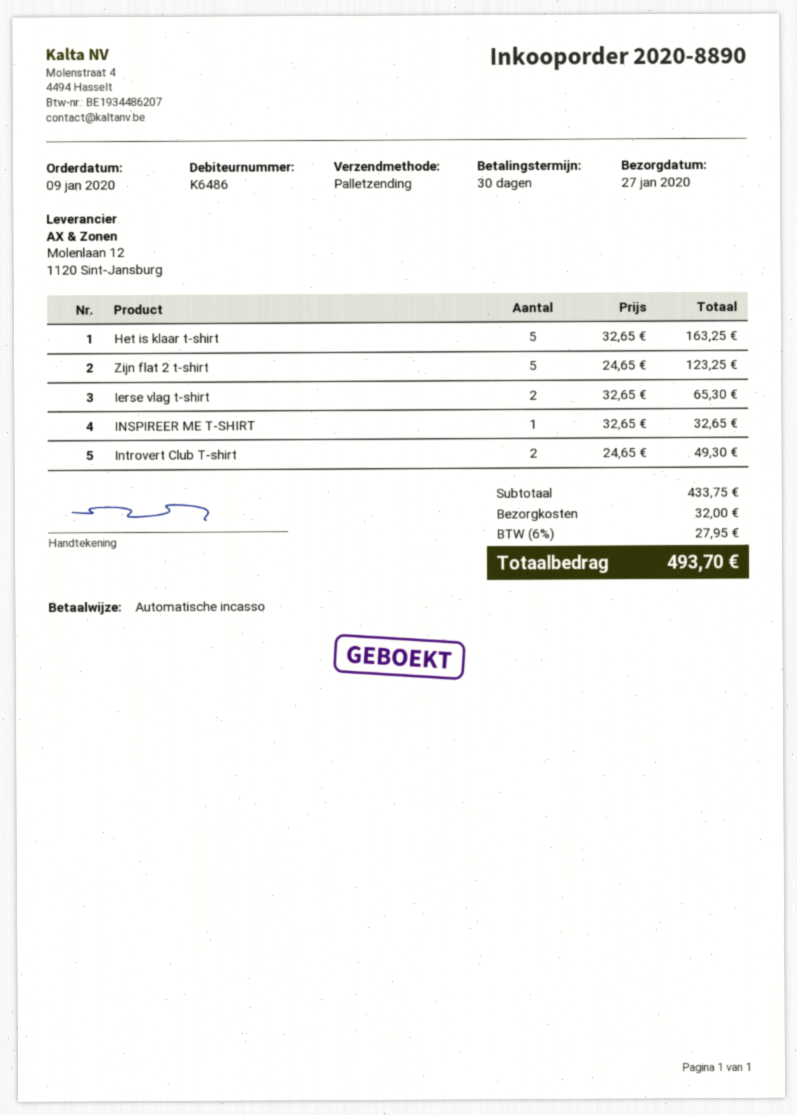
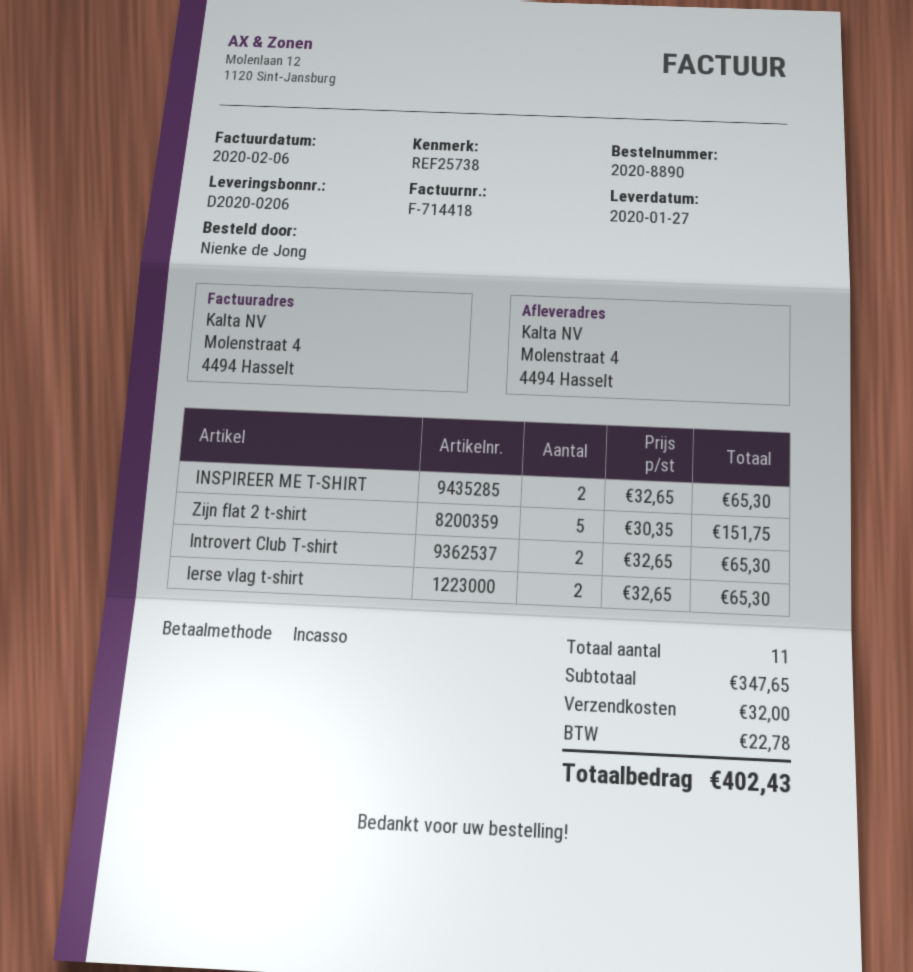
Het is klaar t-shirt: 5 x 32.65 = 163.25 -> none
Zijn flat 2 t-shirt: 5 x 24.65 = 123.25 -> 5 x 30.35 = 151.75
INSPIREER ME T-SHIRT: 1 x 32.65 = 32.65 -> 2 x 32.65 = 65.30
Introvert Club T-shirt: 2 x 24.65 = 49.30 -> 2 x 32.65 = 65.30
subtotal: 433.75 -> 347.65
tax: 27.95 -> 22.78
total: 493.70 -> 402.43

